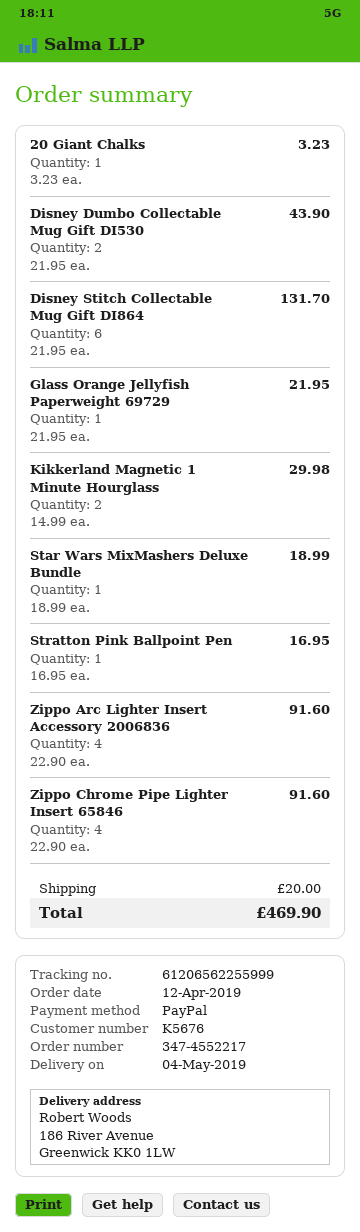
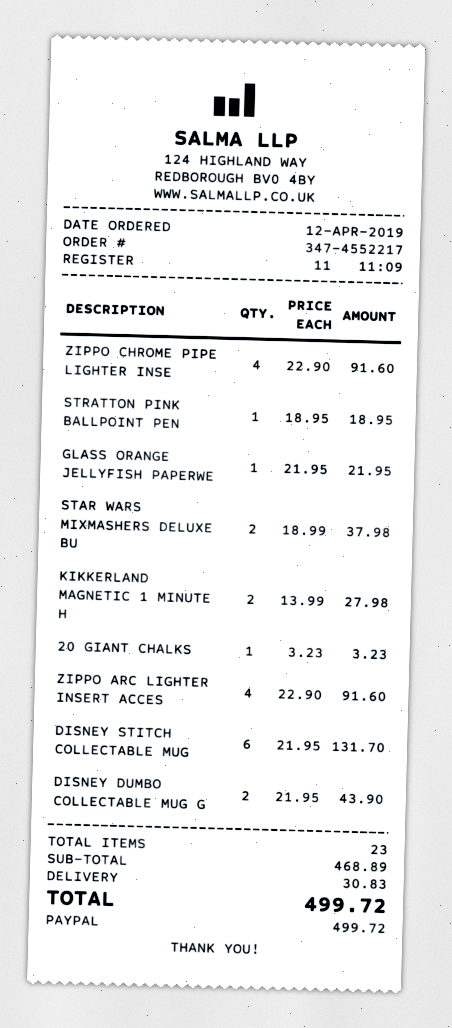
Kikkerland Magnetic 1 Minute Hourglass: 2 x 14.99 = 29.98 -> 2 x 13.99 = 27.98
Star Wars MixMashers Deluxe Bundle: 1 x 18.99 = 18.99 -> 2 x 18.99 = 37.98
Stratton Pink Ballpoint Pen: 1 x 16.95 = 16.95 -> 1 x 18.95 = 18.95
shipping: 20.00 -> 30.83
total: 469.90 -> 499.72

